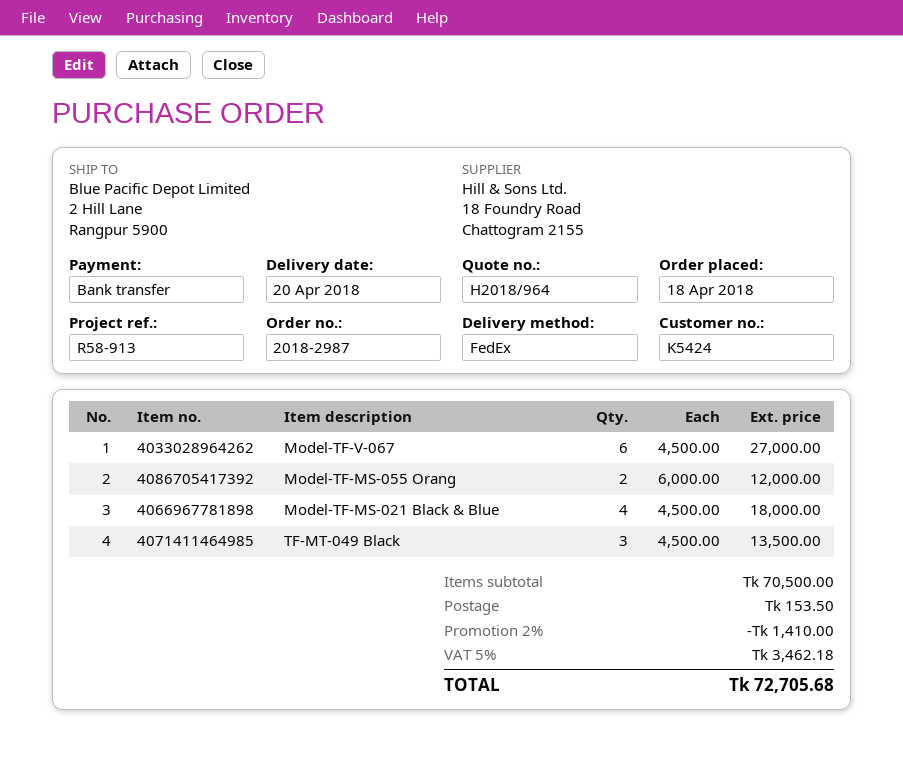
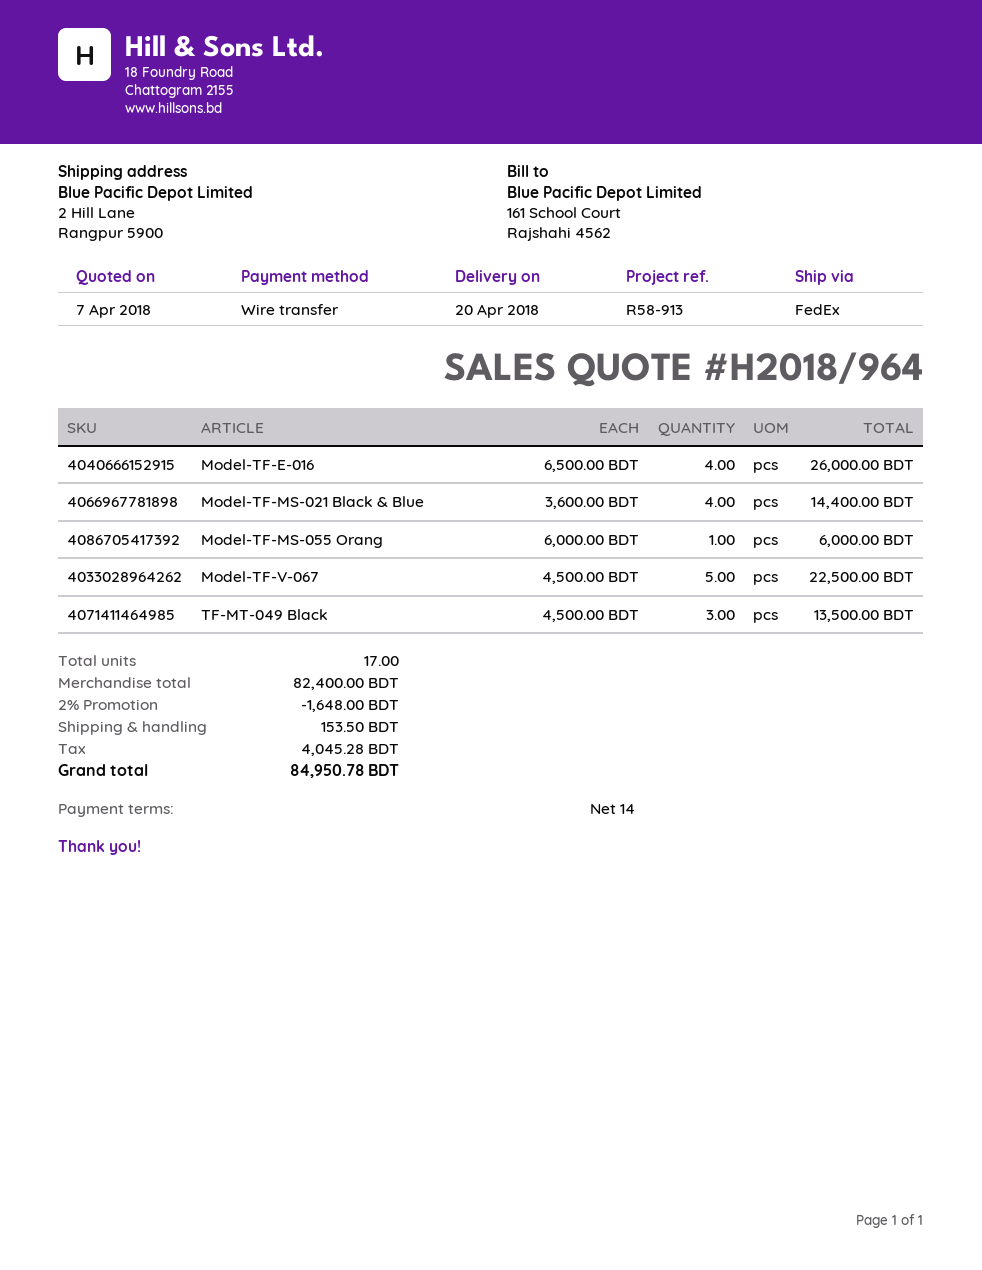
Model-TF-V-067: 6 x 4500.00 = 27000.00 -> 5 x 4500.00 = 22500.00
Model-TF-MS-055 Orang: 2 x 6000.00 = 12000.00 -> 1 x 6000.00 = 6000.00
Model-TF-MS-021 Black & Blue: 4 x 4500.00 = 18000.00 -> 4 x 3600.00 = 14400.00
Model-TF-E-016: none -> 4 x 6500.00 = 26000.00
subtotal: 70500.00 -> 82400.00
discount: 2% = 1410.00 -> 2% = 1648.00
tax: 3462.18 -> 4045.28
total: 72705.68 -> 84950.78

